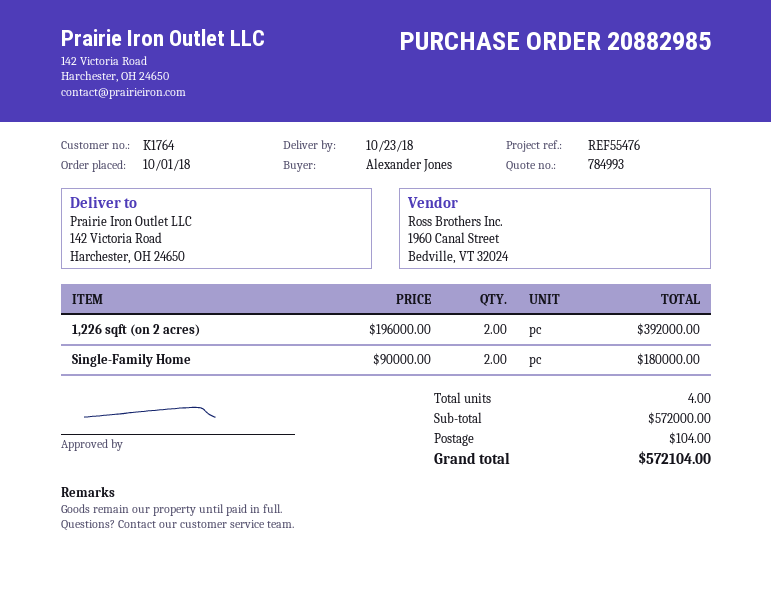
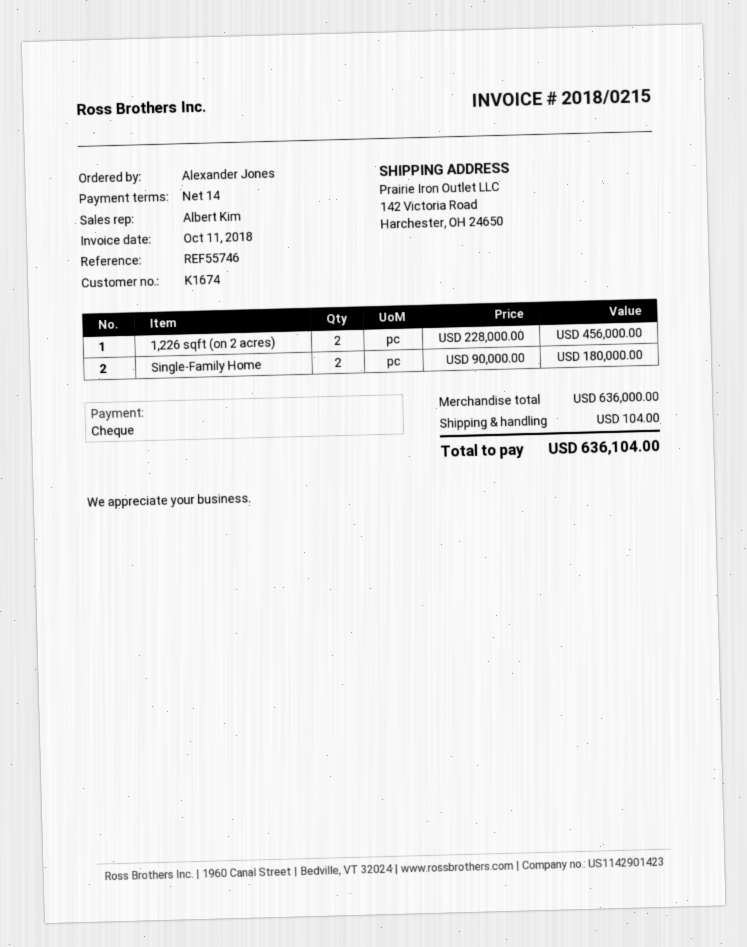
customer number: K1764 -> K1674
reference: REF55476 -> REF55746
1,226 sqft (on 2 acres): 2 x 196000.00 = 392000.00 -> 2 x 228000.00 = 456000.00
subtotal: 572000.00 -> 636000.00
total: 572104.00 -> 636104.00

